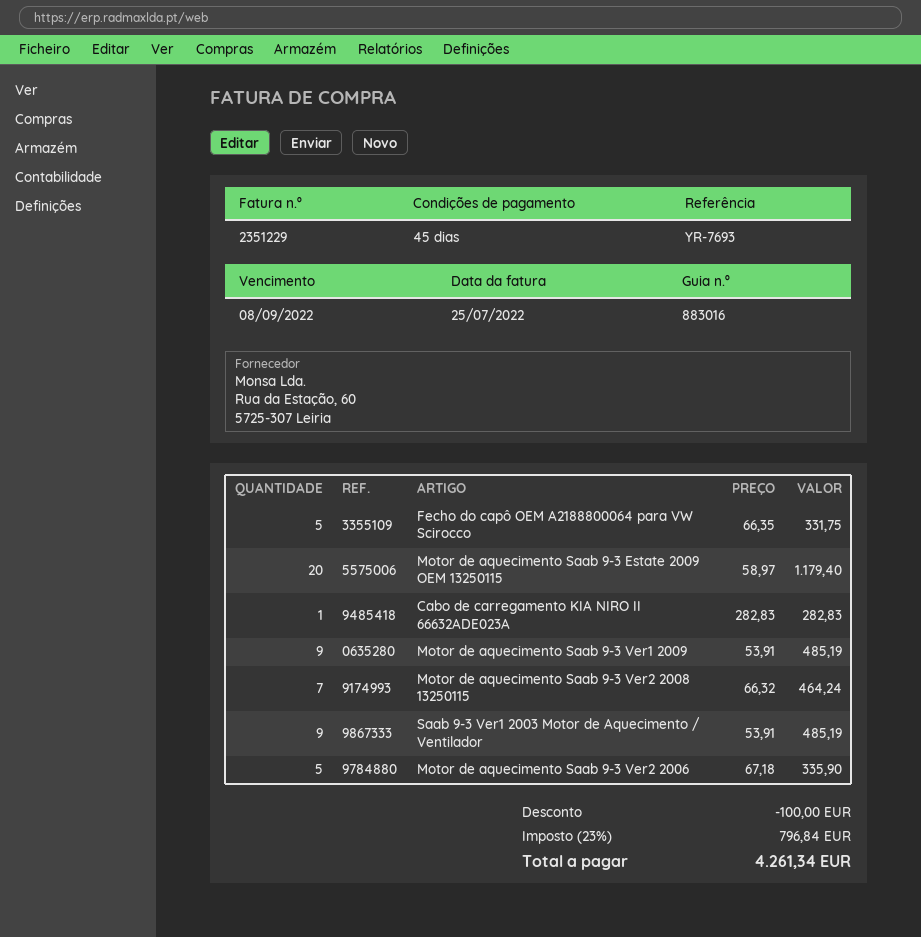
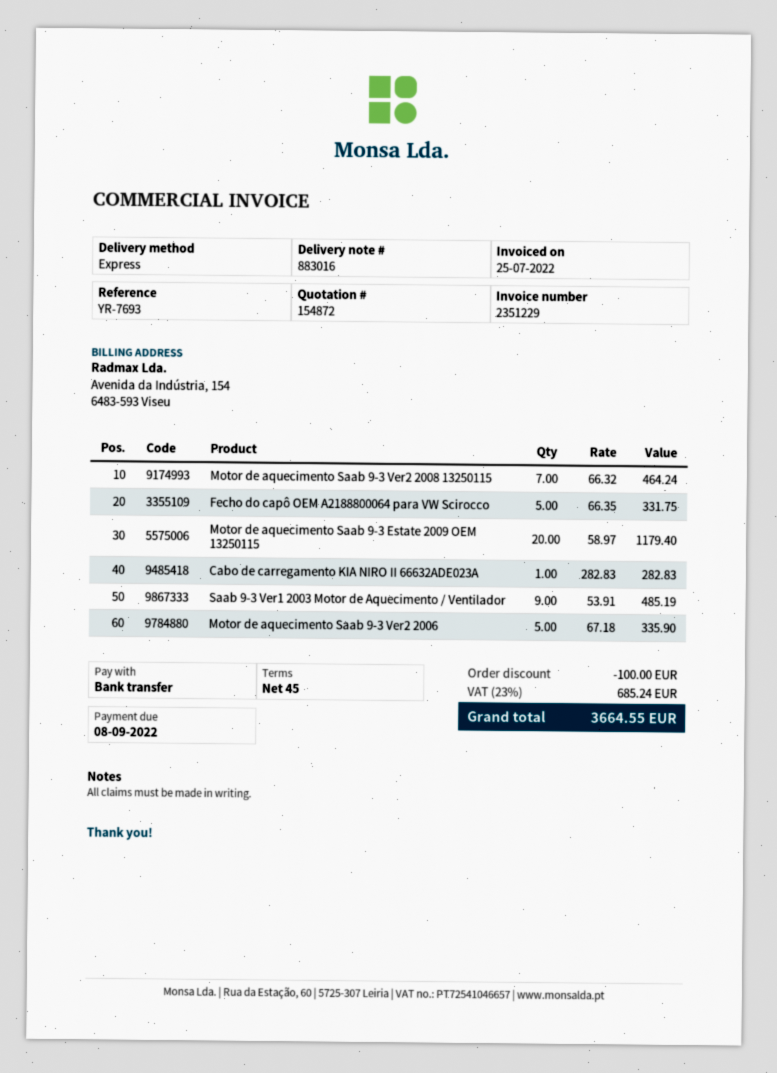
Motor de aquecimento Saab 9-3 Ver1 2009: 9 x 53.91 = 485.19 -> none
tax: 23% = 796.84 -> 23% = 685.24
total: 4261.34 -> 3664.55

